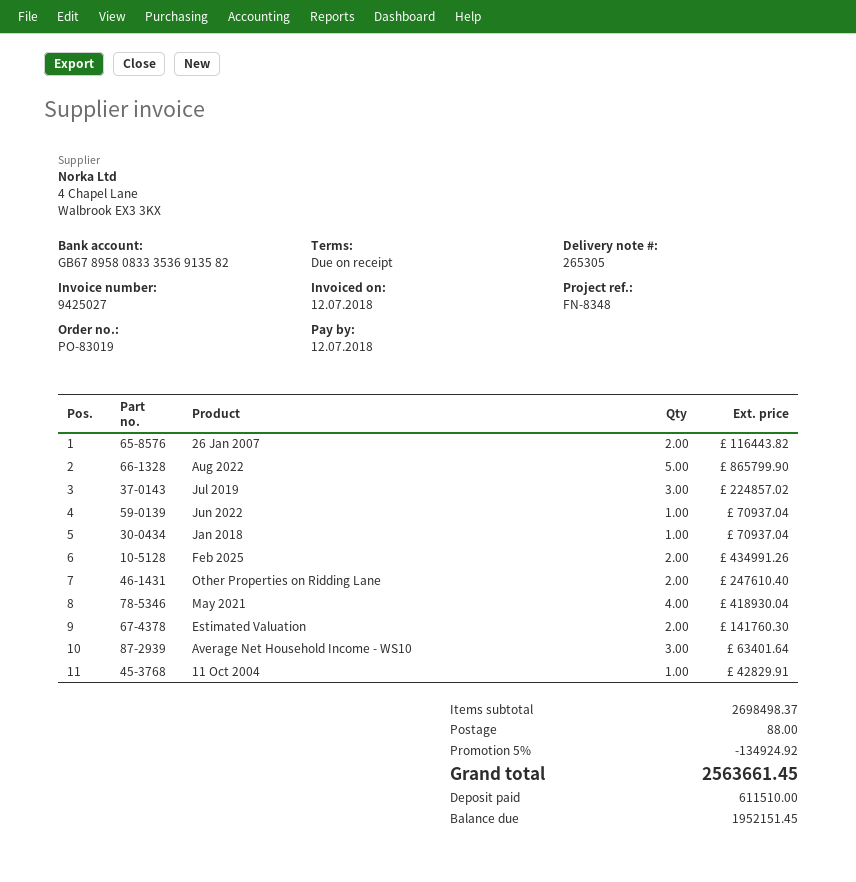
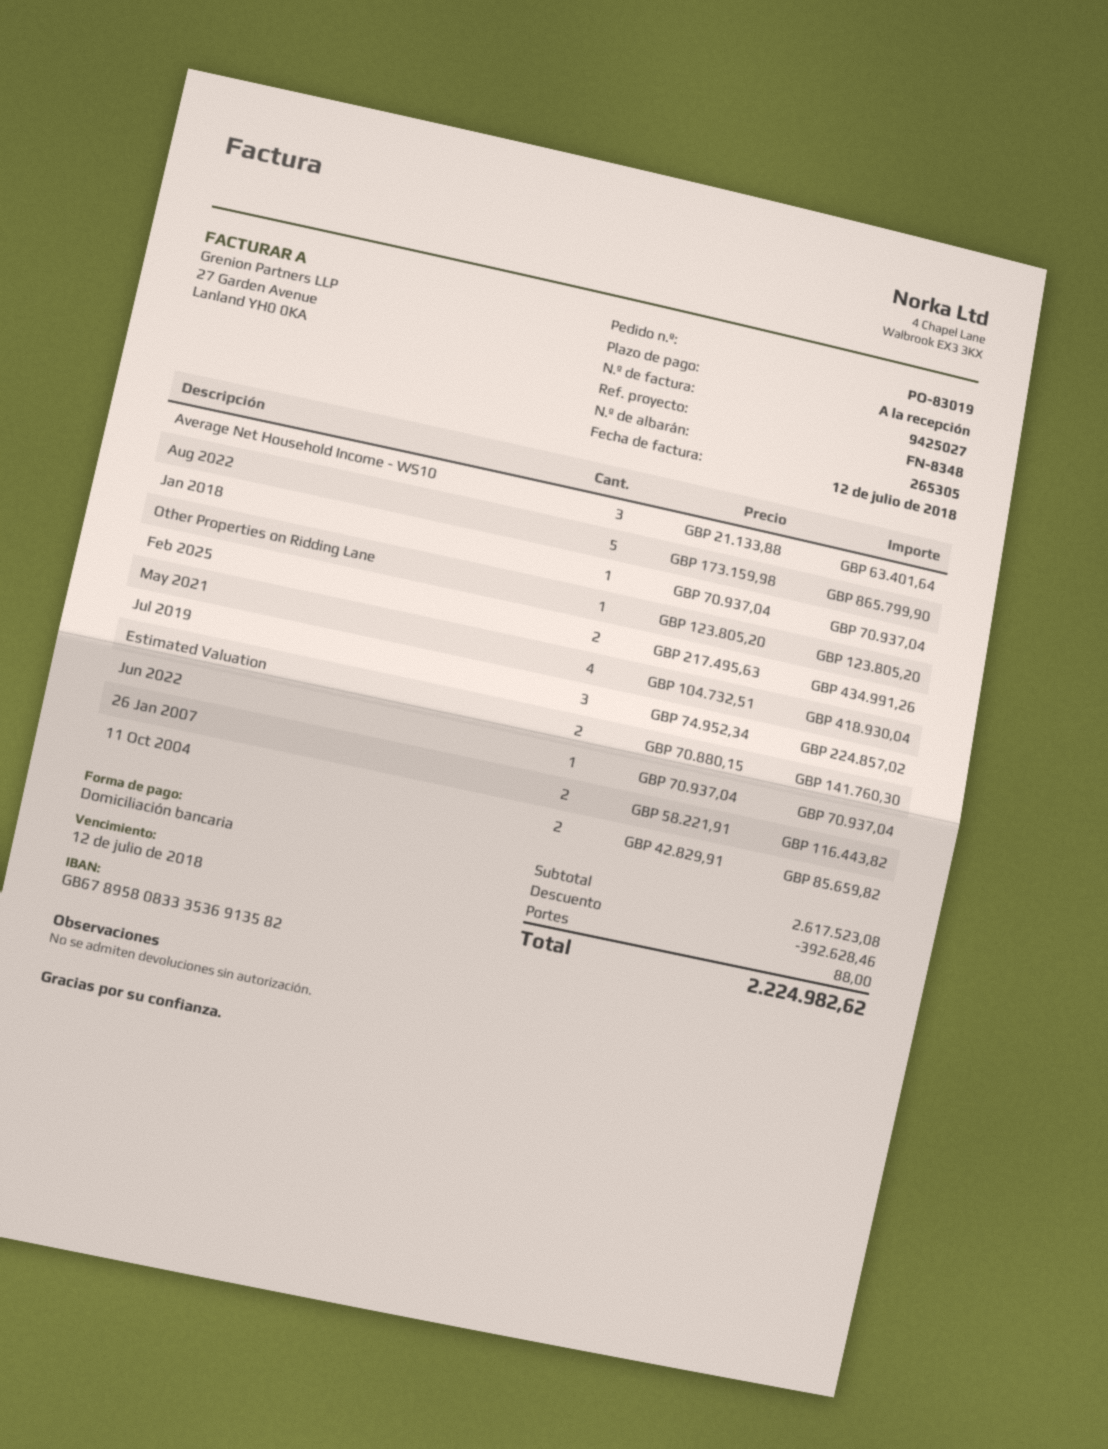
Other Properties on Ridding Lane: 2 for 247610.40 -> 1 for 123805.20
11 Oct 2004: 1 for 42829.91 -> 2 for 85659.82
subtotal: 2698498.37 -> 2617523.08
discount: 134924.92 -> 392628.46
total: 2563661.45 -> 2224982.62

